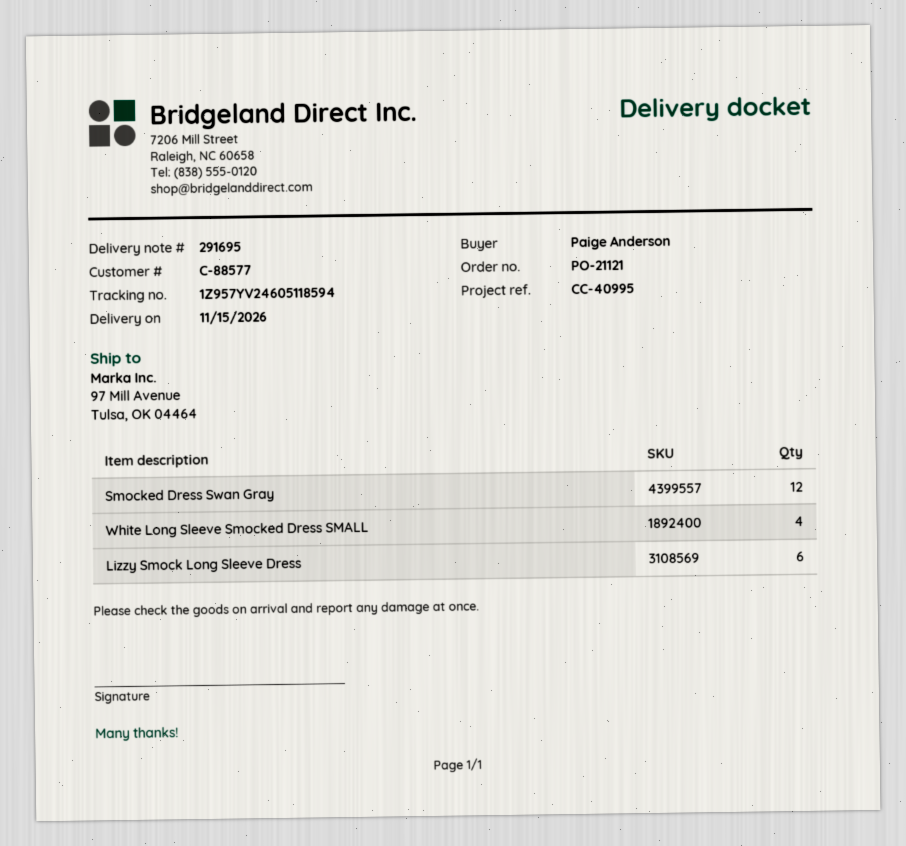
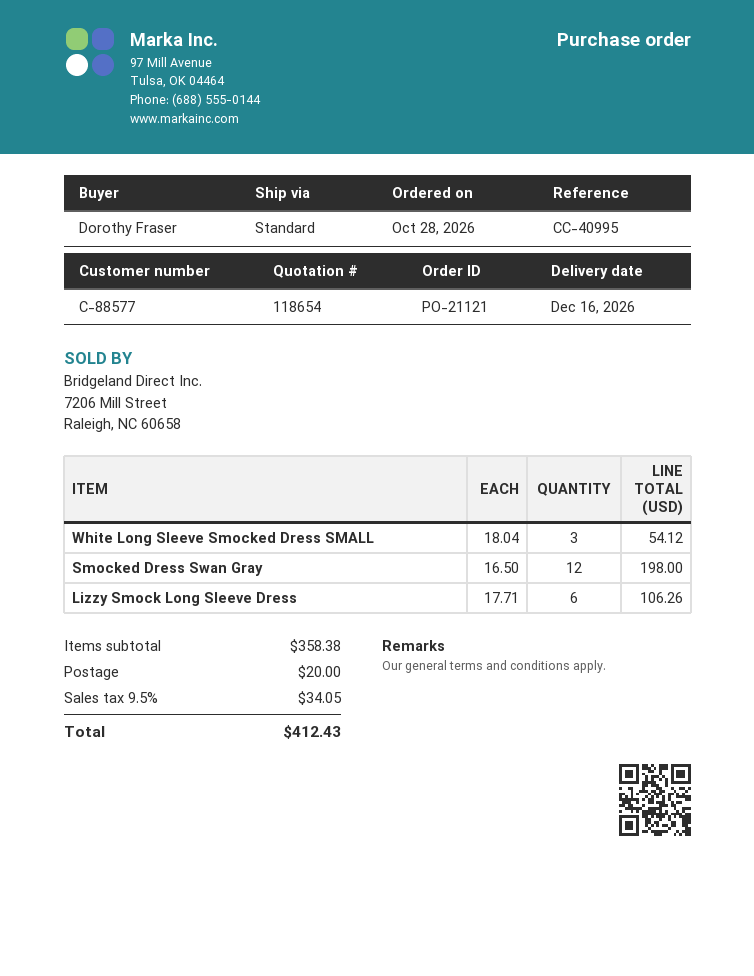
delivery date: 2026-11-15 -> 2026-12-16
ordered by: Paige Anderson -> Dorothy Fraser
White Long Sleeve Smocked Dress SMALL: 4 -> 3

